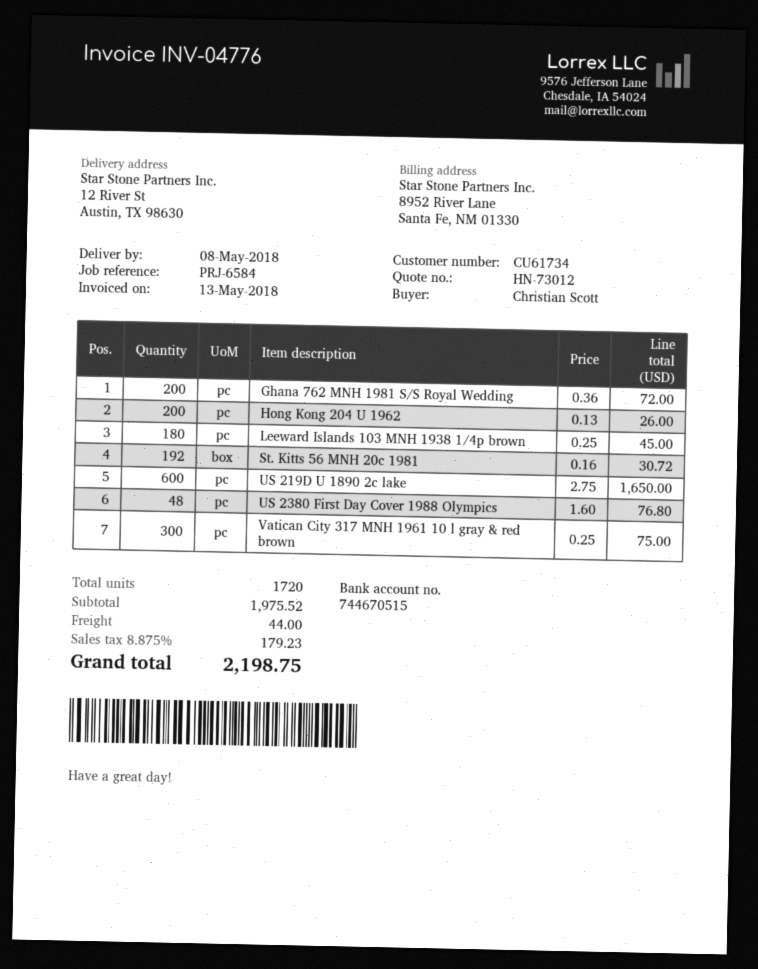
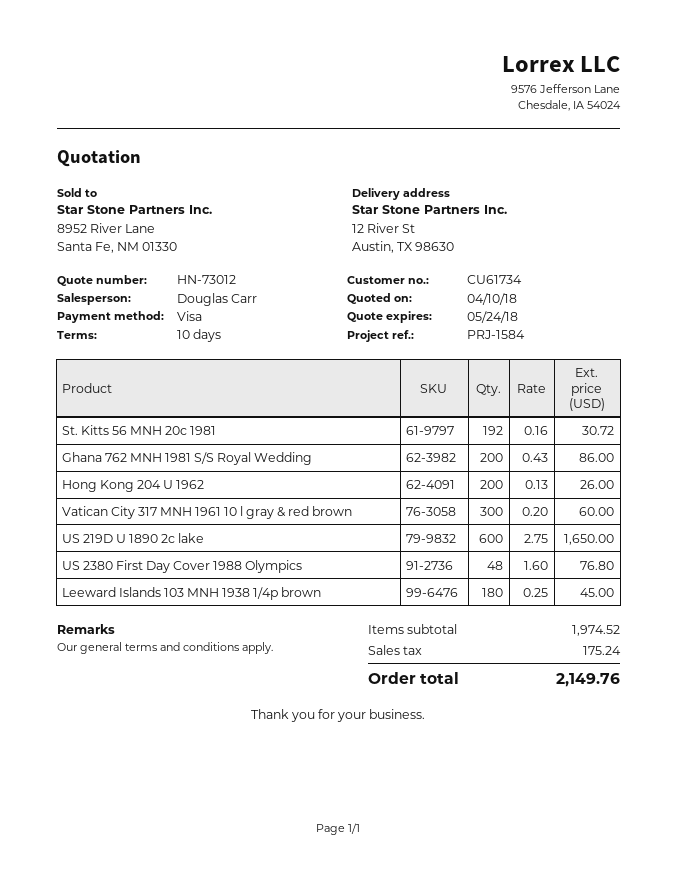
reference: PRJ-6584 -> PRJ-1584
Ghana 762 MNH 1981 S/S Royal Wedding: 200 x 0.36 = 72.00 -> 200 x 0.43 = 86.00
Vatican City 317 MNH 1961 10 l gray & red brown: 300 x 0.25 = 75.00 -> 300 x 0.20 = 60.00
subtotal: 1975.52 -> 1974.52
shipping: 44.00 -> none
tax: 179.23 -> 175.24
total: 2198.75 -> 2149.76

